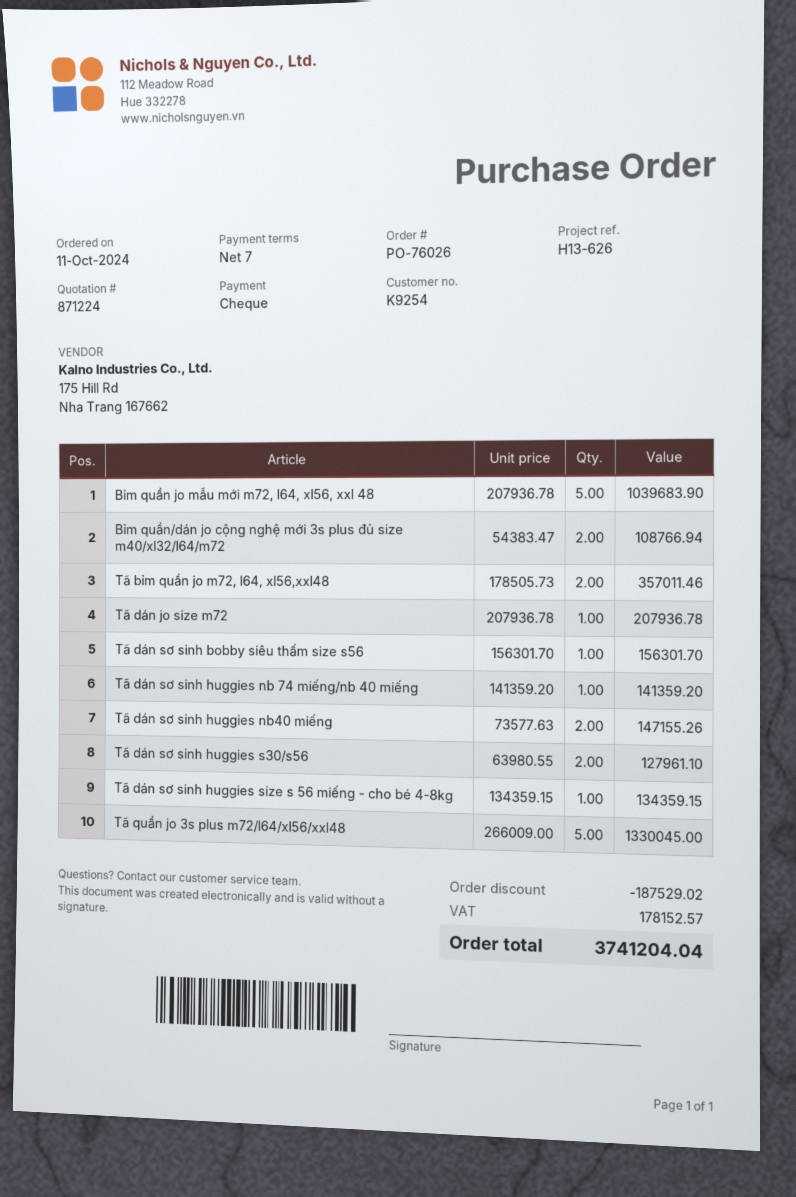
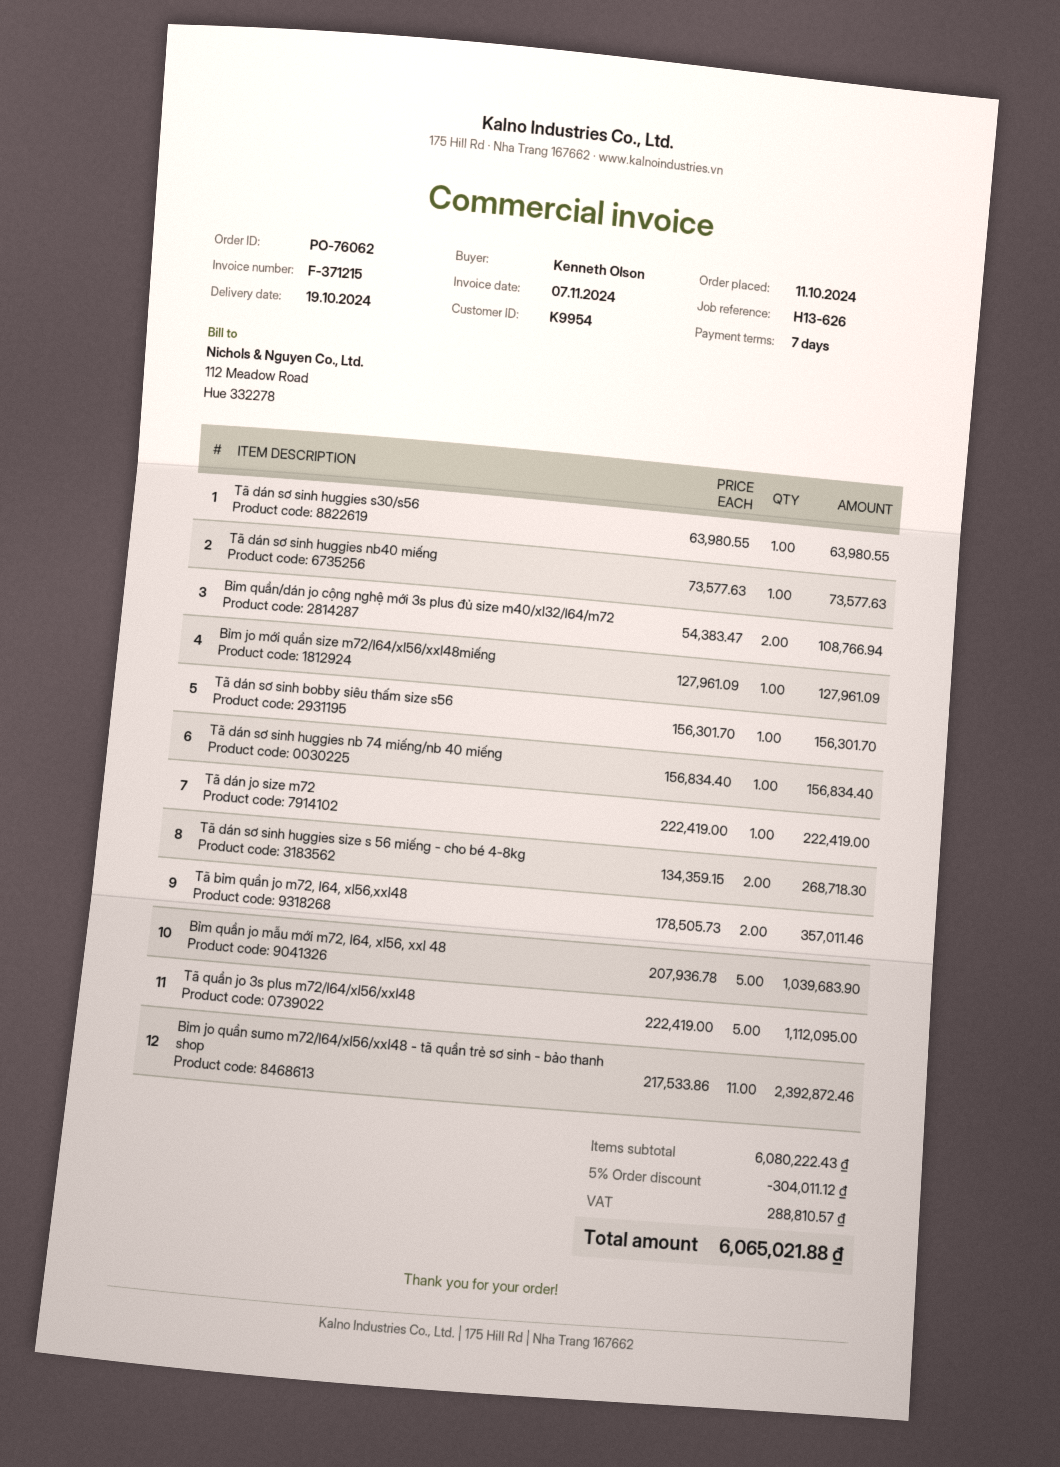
order number: PO-76026 -> PO-76062
customer number: K9254 -> K9954
Tã dán jo size m72: 1 x 207936.78 = 207936.78 -> 1 x 222419.00 = 222419.00
Tã dán sơ sinh huggies nb 74 miếng/nb 40 miếng: 1 x 141359.20 = 141359.20 -> 1 x 156834.40 = 156834.40
Tã dán sơ sinh huggies nb40 miếng: 2 x 73577.63 = 147155.26 -> 1 x 73577.63 = 73577.63
Tã dán sơ sinh huggies s30/s56: 2 x 63980.55 = 127961.10 -> 1 x 63980.55 = 63980.55
Tã dán sơ sinh huggies size s 56 miếng - cho bé 4-8kg: 1 x 134359.15 = 134359.15 -> 2 x 134359.15 = 268718.30
Tã quần jo 3s plus m72/l64/xl56/xxl48: 5 x 266009.00 = 1330045.00 -> 5 x 222419.00 = 1112095.00
Bỉm jo mới quần size m72/l64/xl56/xxl48miếng: none -> 1 x 127961.09 = 127961.09
Bỉm jo quần sumo m72/l64/xl56/xxl48 - tã quần trẻ sơ sinh - bảo thanh shop: none -> 11 x 217533.86 = 2392872.46
discount: 187529.02 -> 304011.12
tax: 178152.57 -> 288810.57
total: 3741204.04 -> 6065021.88

